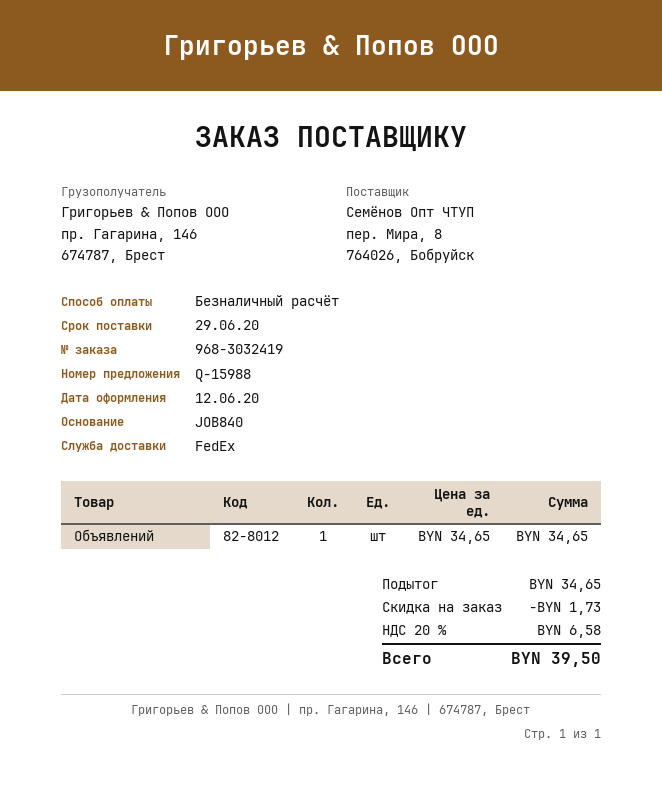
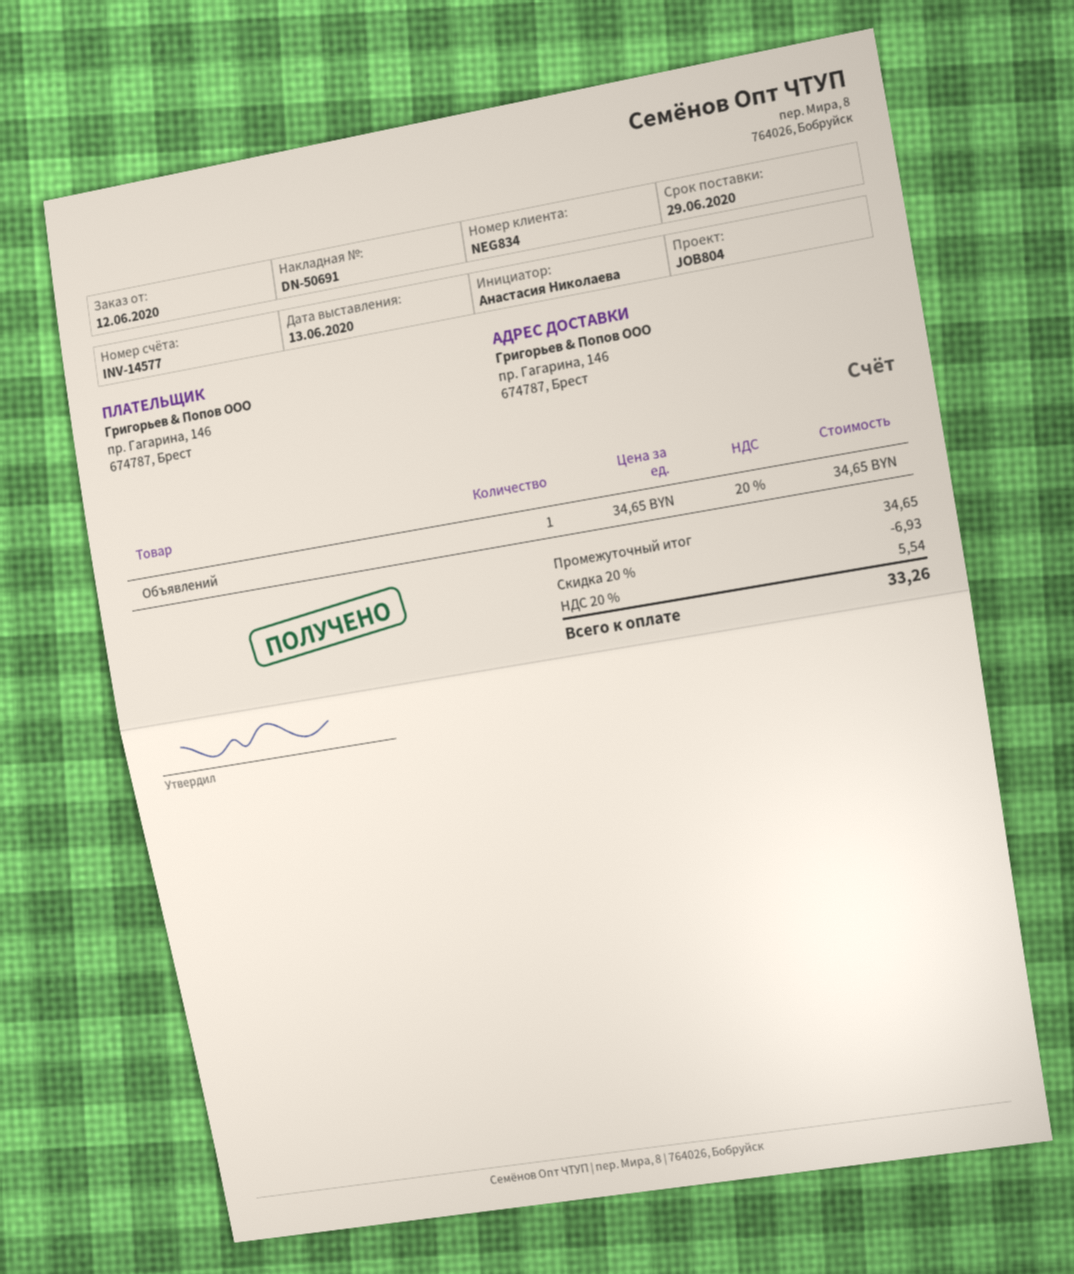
reference: JOB840 -> JOB804
discount: 1.73 -> 6.93
tax: 20% = 6.58 -> 20% = 5.54
total: 39.50 -> 33.26

